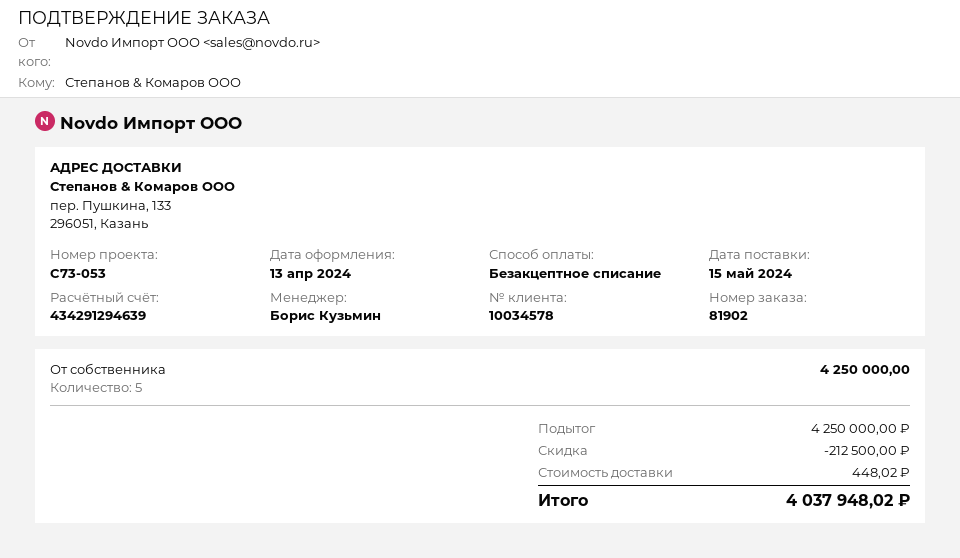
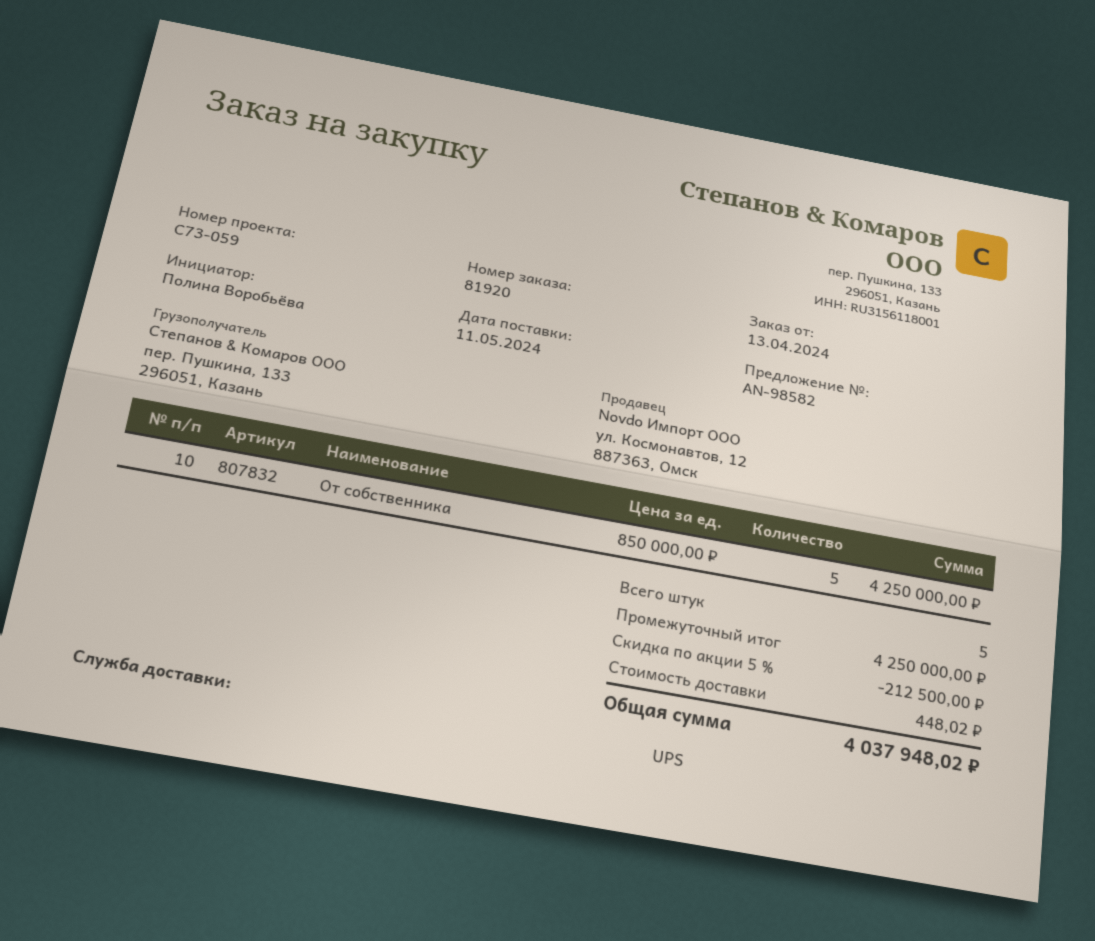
order number: 81902 -> 81920
delivery date: 2024-05-15 -> 2024-05-11
reference: C73-053 -> C73-059

